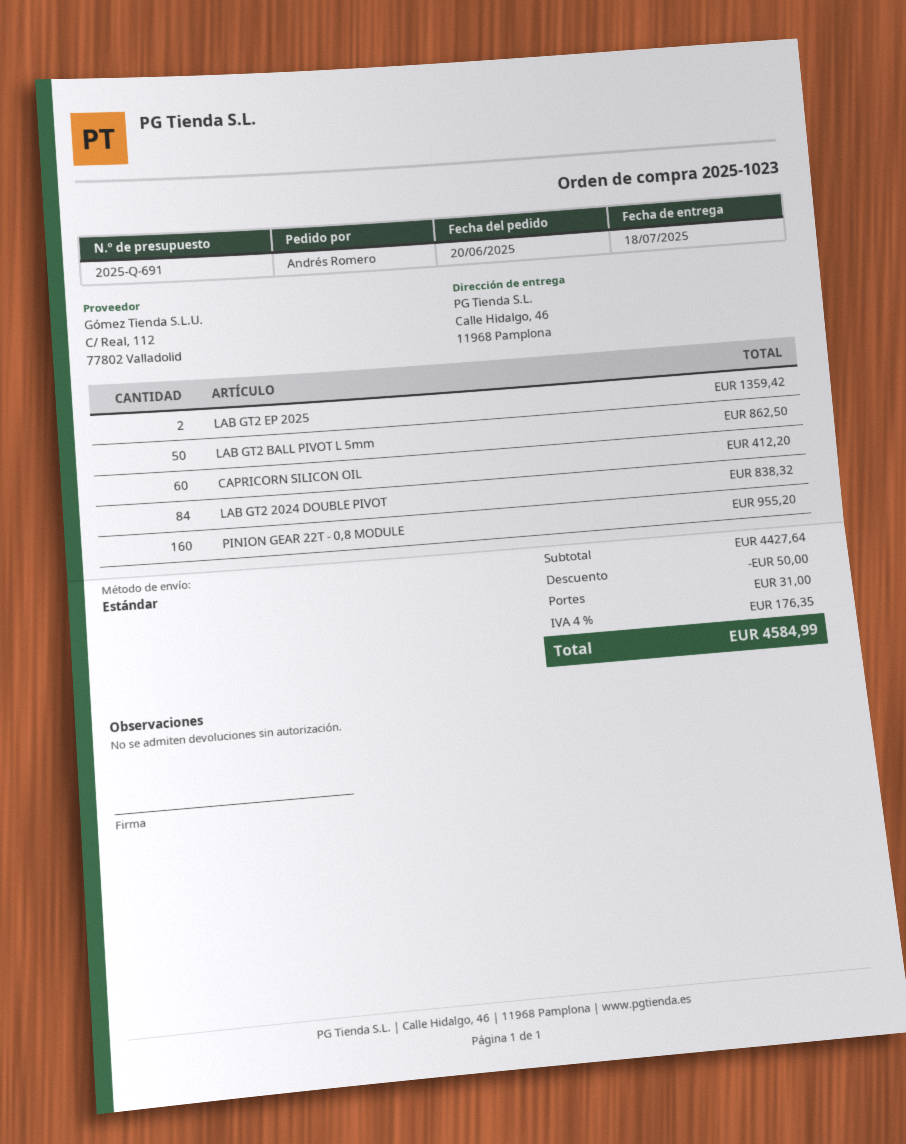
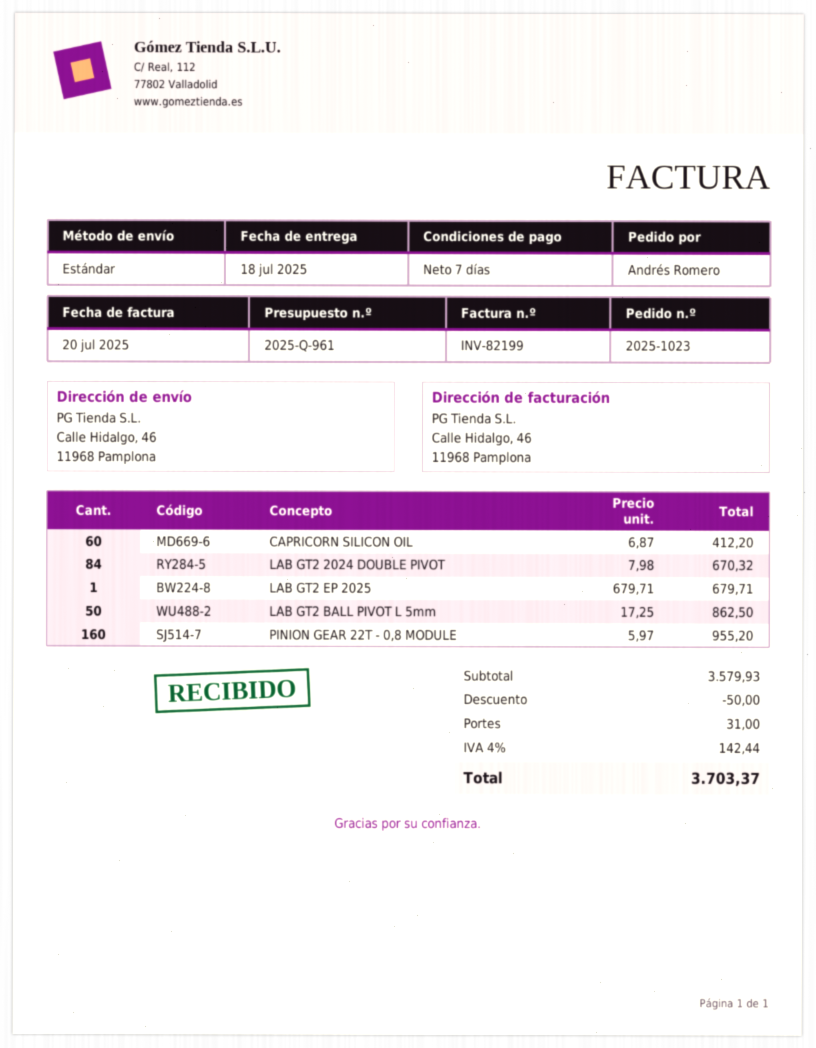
quote number: 2025-Q-691 -> 2025-Q-961
LAB GT2 EP 2025: 2 for 1359.42 -> 1 for 679.71
LAB GT2 2024 DOUBLE PIVOT: 84 for 838.32 -> 84 for 670.32
subtotal: 4427.64 -> 3579.93
tax: 4% = 176.35 -> 4% = 142.44
total: 4584.99 -> 3703.37

